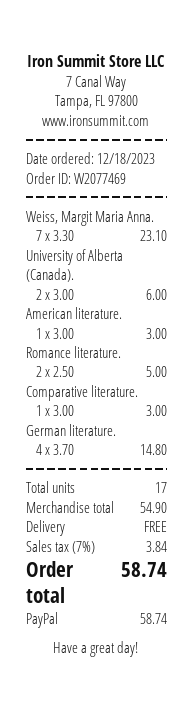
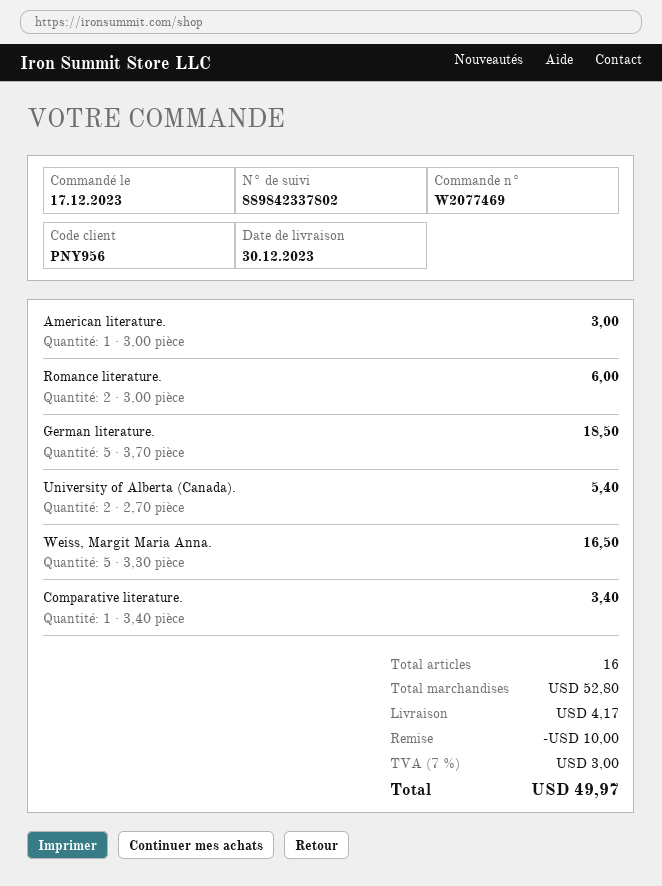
order date: 2023-12-18 -> 2023-12-17
Weiss, Margit Maria Anna.: 7 x 3.30 = 23.10 -> 5 x 3.30 = 16.50
University of Alberta (Canada).: 2 x 3.00 = 6.00 -> 2 x 2.70 = 5.40
Romance literature.: 2 x 2.50 = 5.00 -> 2 x 3.00 = 6.00
Comparative literature.: 1 x 3.00 = 3.00 -> 1 x 3.40 = 3.40
German literature.: 4 x 3.70 = 14.80 -> 5 x 3.70 = 18.50
total quantity: 17 -> 16
subtotal: 54.90 -> 52.80
discount: none -> 10.00
shipping: 0.00 -> 4.17
tax: 7% = 3.84 -> 7% = 3.00
total: 58.74 -> 49.97

